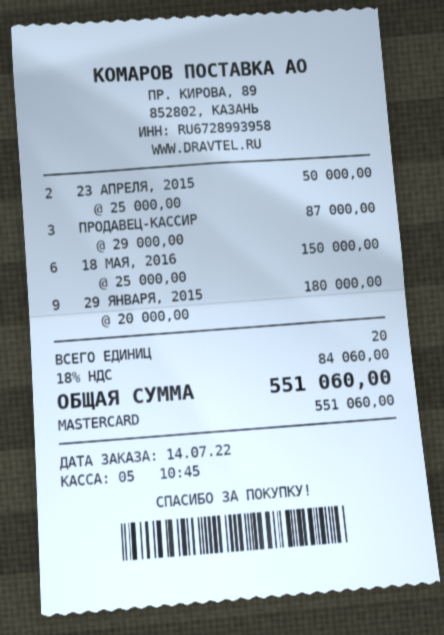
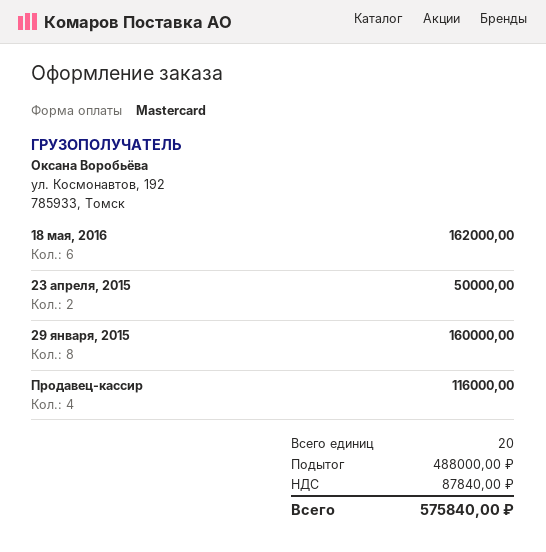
ПРОДАВЕЦ-КАССИР: 3 for 87000.00 -> 4 for 116000.00
18 МАЯ, 2016: 6 for 150000.00 -> 6 for 162000.00
29 ЯНВАРЯ, 2015: 9 for 180000.00 -> 8 for 160000.00
tax: 84060.00 -> 87840.00
total: 551060.00 -> 575840.00

